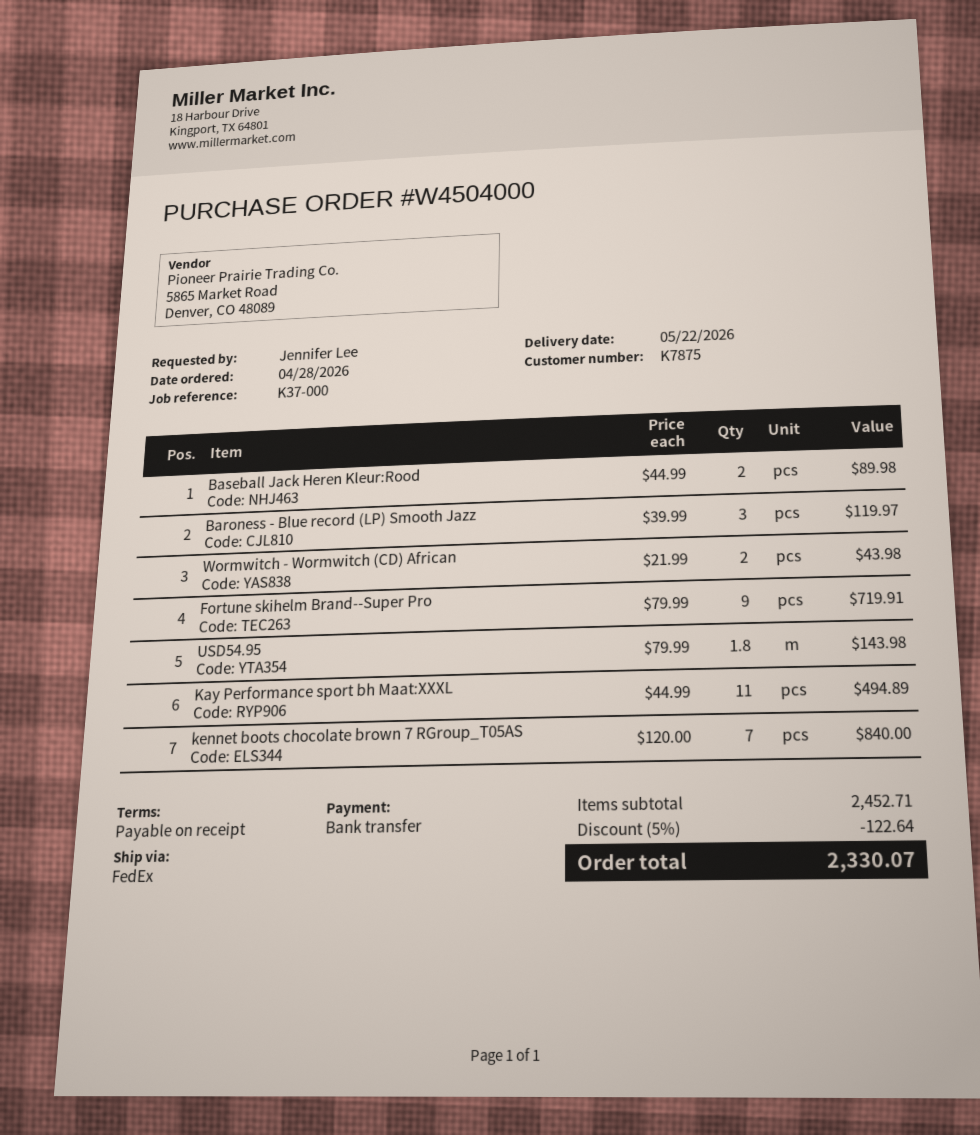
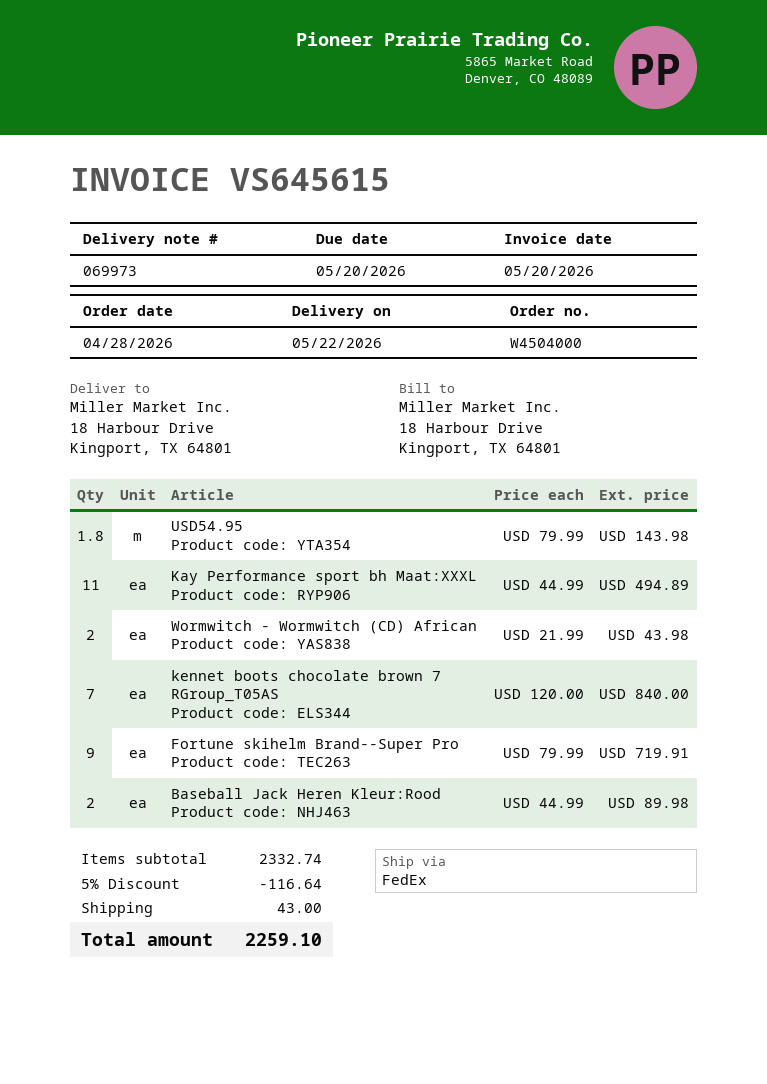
Baroness - Blue record (LP) Smooth Jazz: 3 x 39.99 = 119.97 -> none
subtotal: 2452.71 -> 2332.74
discount: 5% = 122.64 -> 5% = 116.64
shipping: none -> 43.00
total: 2330.07 -> 2259.10

